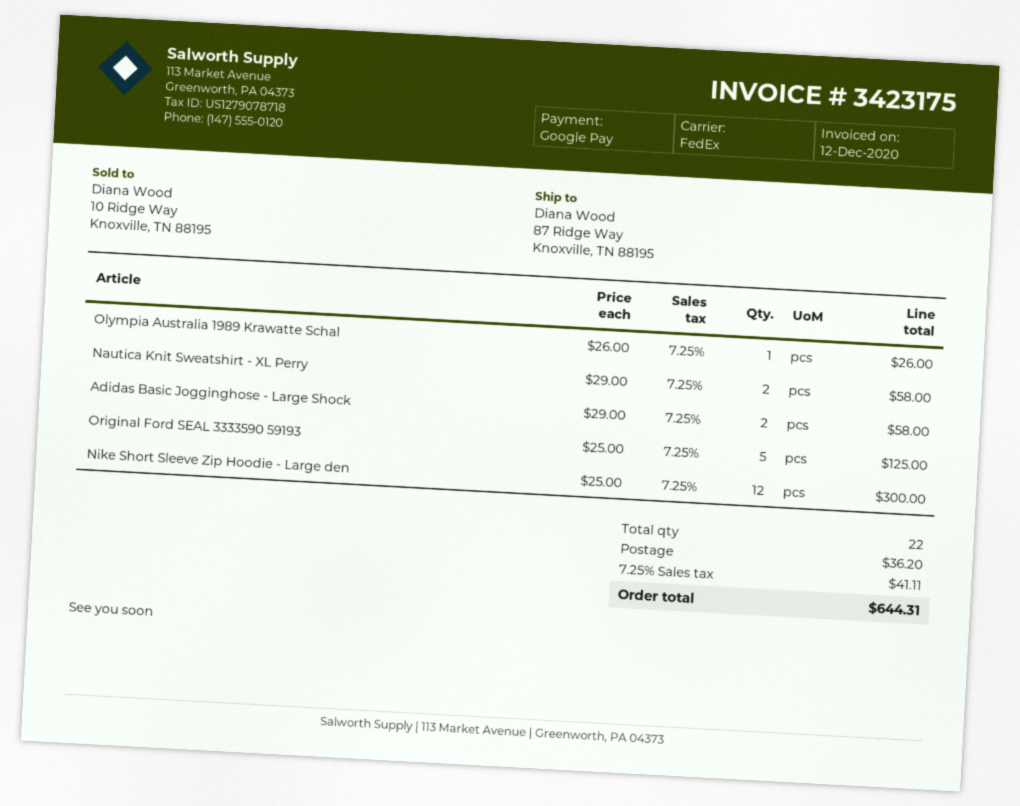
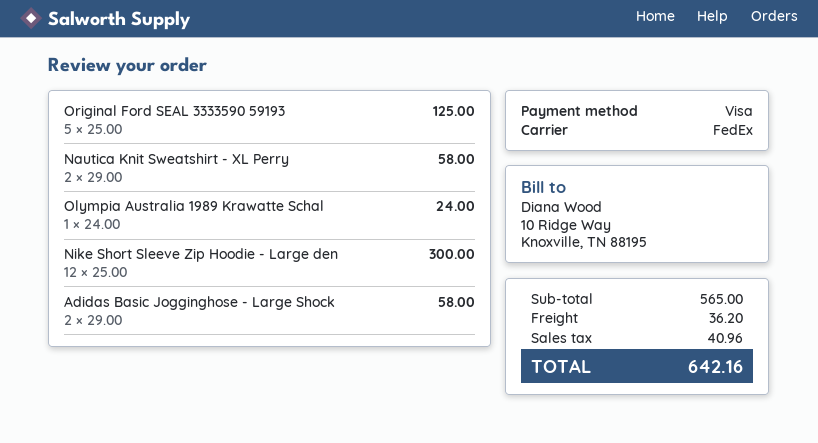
payment method: Google Pay -> Visa
Olympia Australia 1989 Krawatte Schal: 1 x 26.00 = 26.00 -> 1 x 24.00 = 24.00
tax: 41.11 -> 40.96
total: 644.31 -> 642.16

